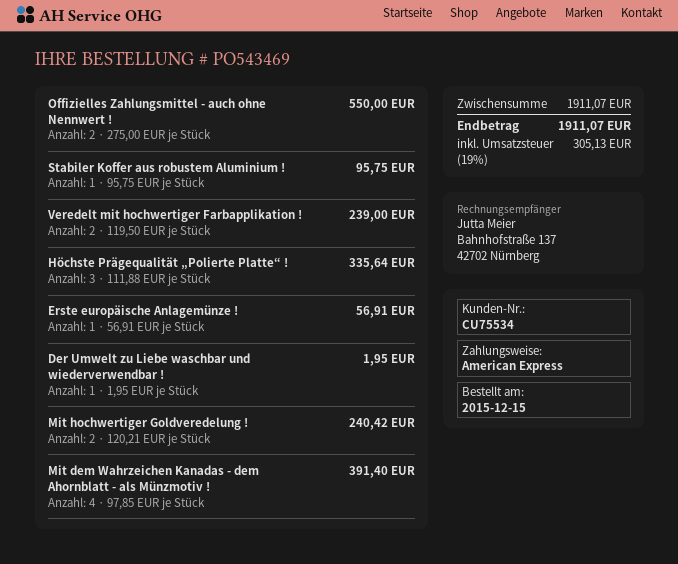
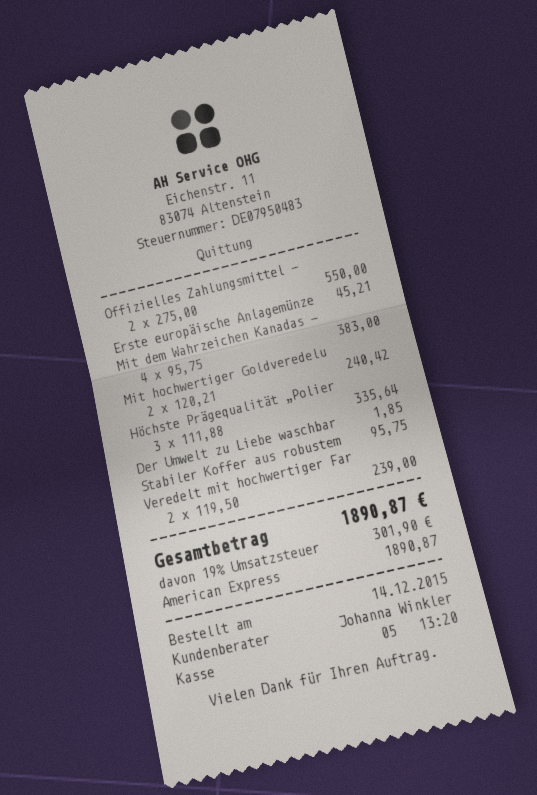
order date: 2015-12-15 -> 2015-12-14
Erste europäische Anlagemünze !: 1 x 56.91 = 56.91 -> 1 x 45.21 = 45.21
Der Umwelt zu Liebe waschbar und wiederverwendbar !: 1 x 1.95 = 1.95 -> 1 x 1.85 = 1.85
Mit dem Wahrzeichen Kanadas - dem Ahornblatt - als Münzmotiv !: 4 x 97.85 = 391.40 -> 4 x 95.75 = 383.00
tax: 19% = 305.13 -> 19% = 301.90
total: 1911.07 -> 1890.87

